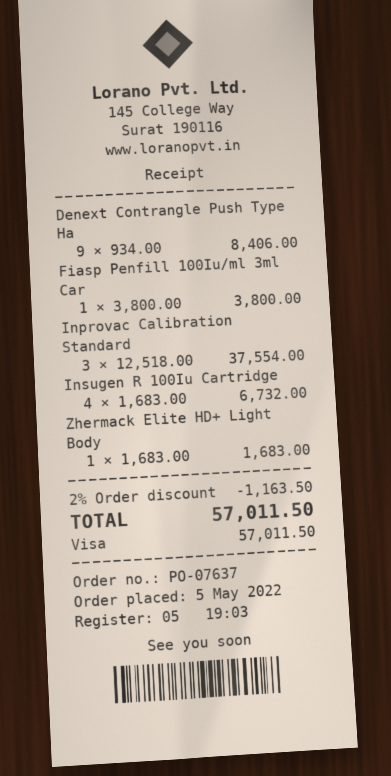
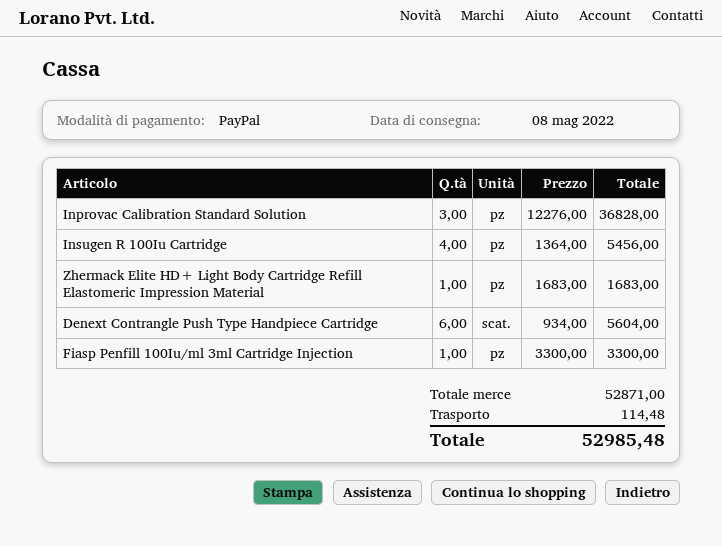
payment method: Visa -> PayPal
Denext Contrangle Push Type Ha: 9 x 934.00 = 8406.00 -> 6 x 934.00 = 5604.00
Fiasp Penfill 100Iu/ml 3ml Car: 1 x 3800.00 = 3800.00 -> 1 x 3300.00 = 3300.00
Inprovac Calibration Standard: 3 x 12518.00 = 37554.00 -> 3 x 12276.00 = 36828.00
Insugen R 100Iu Cartridge: 4 x 1683.00 = 6732.00 -> 4 x 1364.00 = 5456.00
discount: 2% = 1163.50 -> none
shipping: none -> 114.48
total: 57011.50 -> 52985.48

